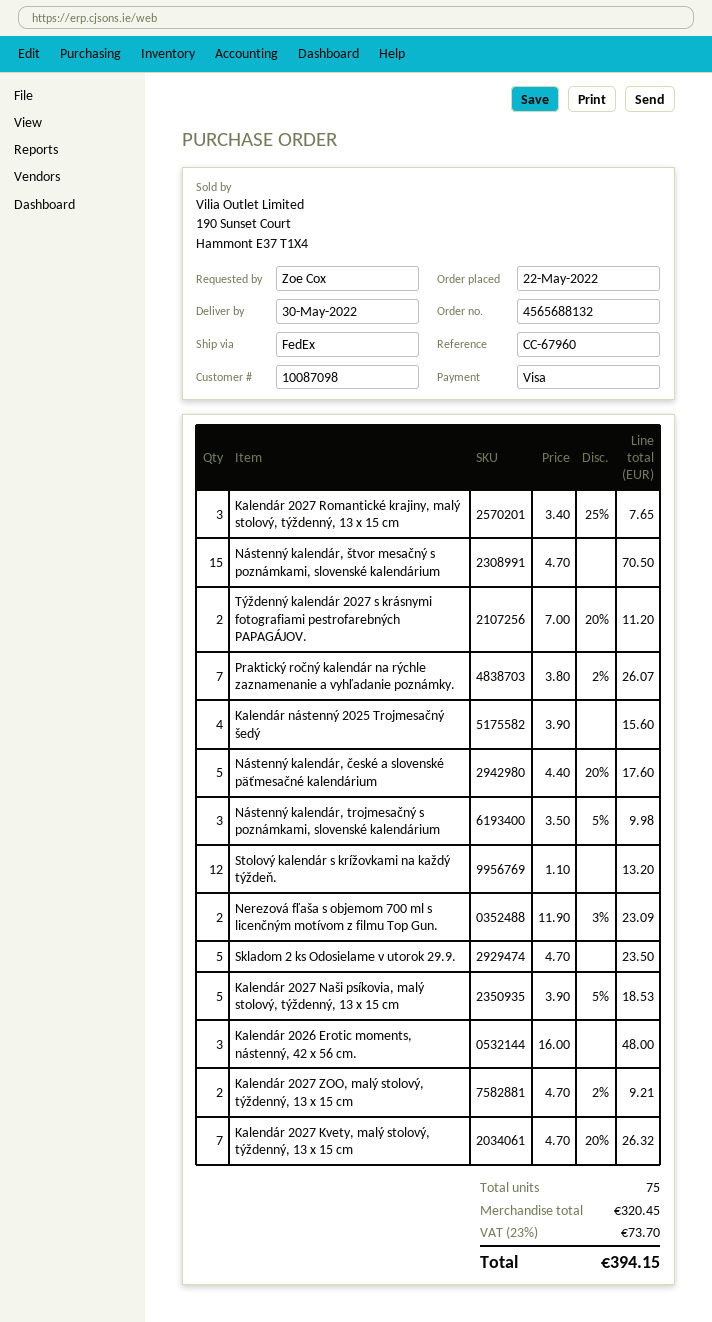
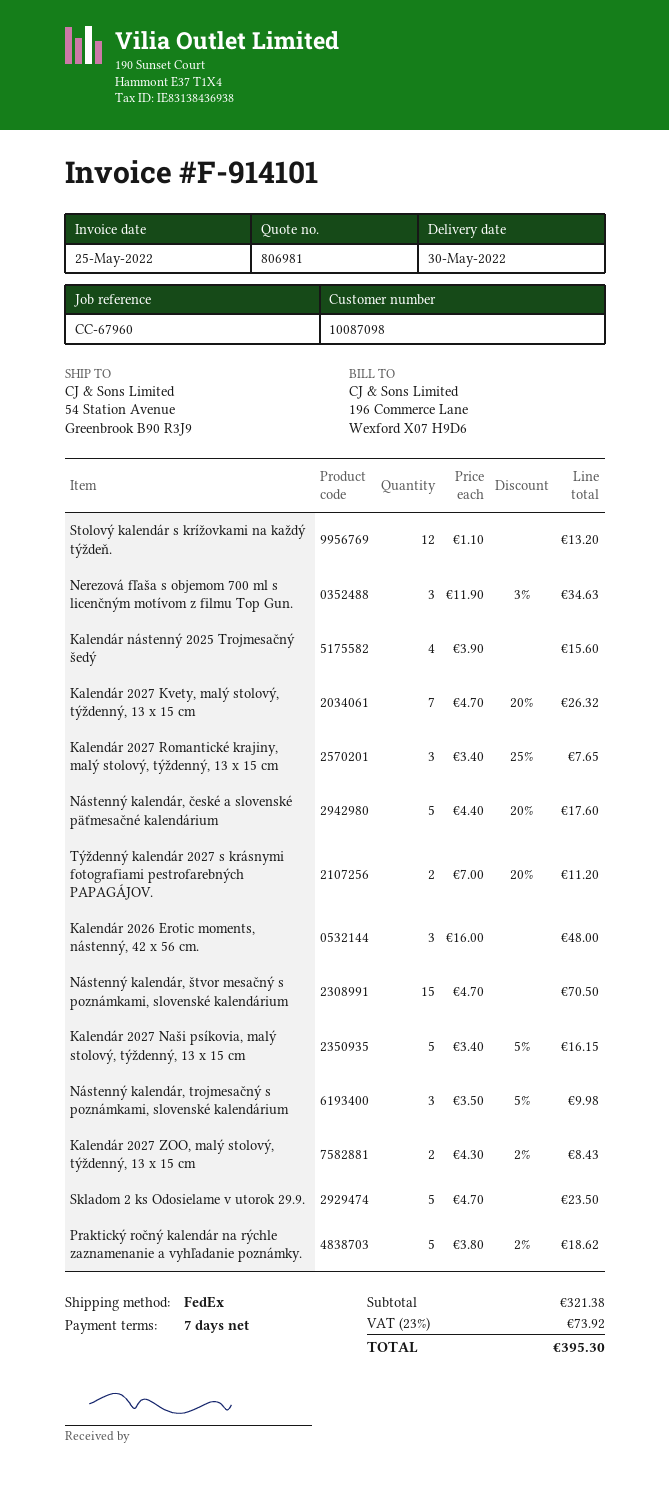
Praktický ročný kalendár na rýchle zaznamenanie a vyhľadanie poznámky.: 7 x 3.80 - 2% = 26.07 -> 5 x 3.80 - 2% = 18.62
Nerezová fľaša s objemom 700 ml s licenčným motívom z filmu Top Gun.: 2 x 11.90 - 3% = 23.09 -> 3 x 11.90 - 3% = 34.63
Kalendár 2027 Naši psíkovia, malý stolový, týždenný, 13 x 15 cm: 5 x 3.90 - 5% = 18.53 -> 5 x 3.40 - 5% = 16.15
Kalendár 2027 ZOO, malý stolový, týždenný, 13 x 15 cm: 2 x 4.70 - 2% = 9.21 -> 2 x 4.30 - 2% = 8.43
subtotal: 320.45 -> 321.38
tax: 23% = 73.70 -> 23% = 73.92
total: 394.15 -> 395.30

